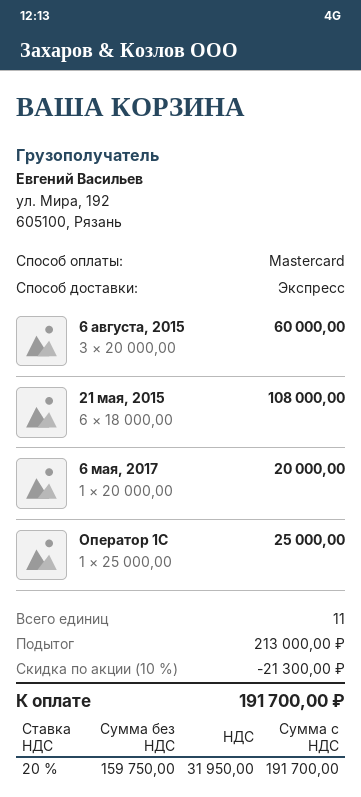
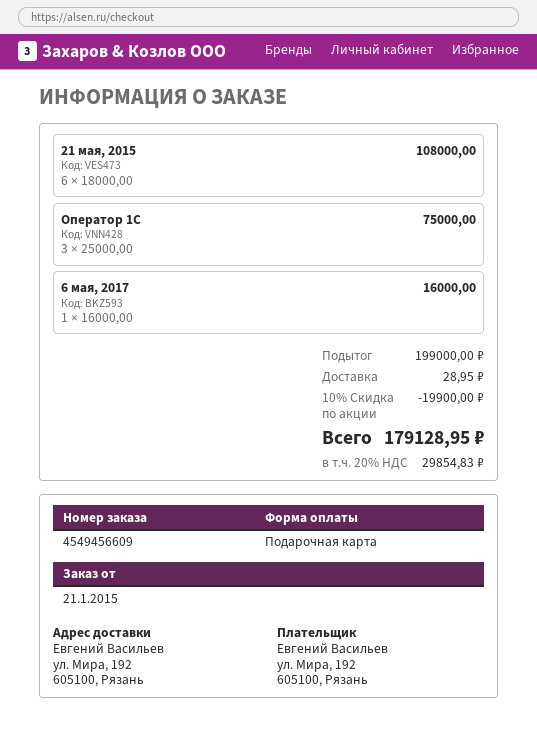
payment method: Mastercard -> gift card
6 августа, 2015: 3 x 20000.00 = 60000.00 -> none
6 мая, 2017: 1 x 20000.00 = 20000.00 -> 1 x 16000.00 = 16000.00
Оператор 1С: 1 x 25000.00 = 25000.00 -> 3 x 25000.00 = 75000.00
subtotal: 213000.00 -> 199000.00
discount: 10% = 21300.00 -> 10% = 19900.00
shipping: none -> 28.95
tax: 20% = 31950.00 -> 20% = 29854.83
total: 191700.00 -> 179128.95

